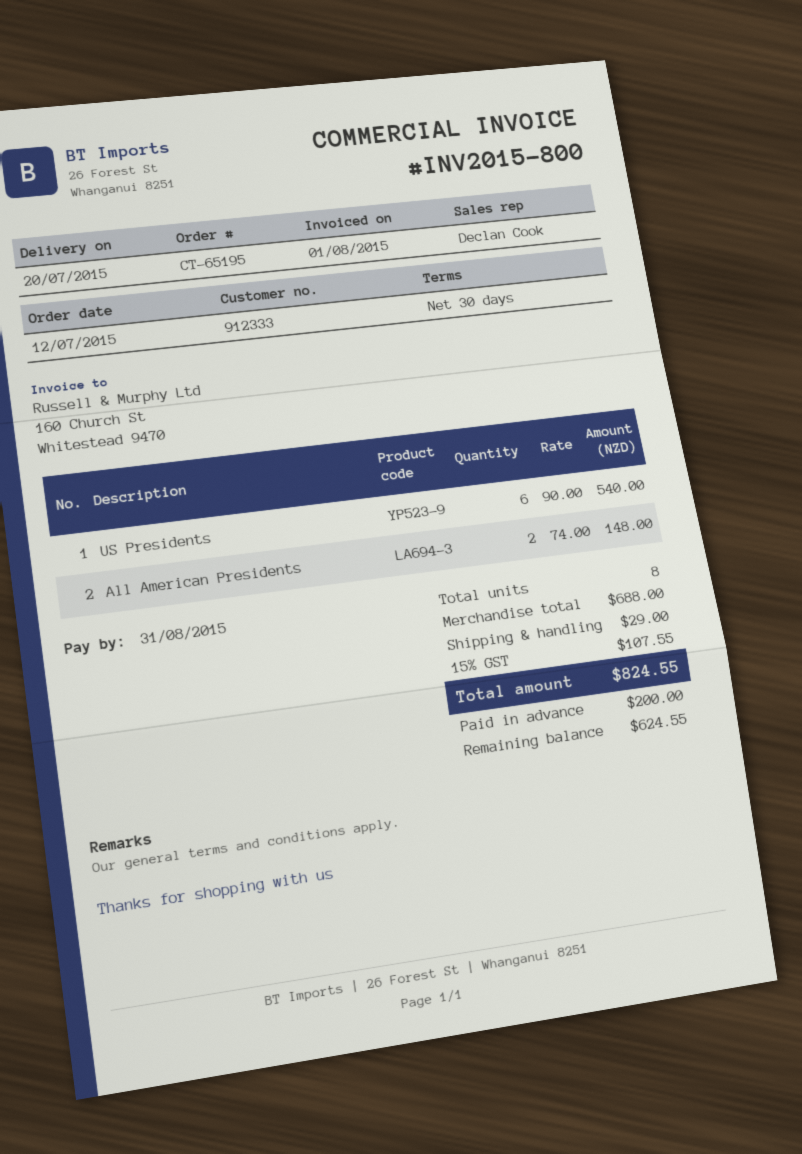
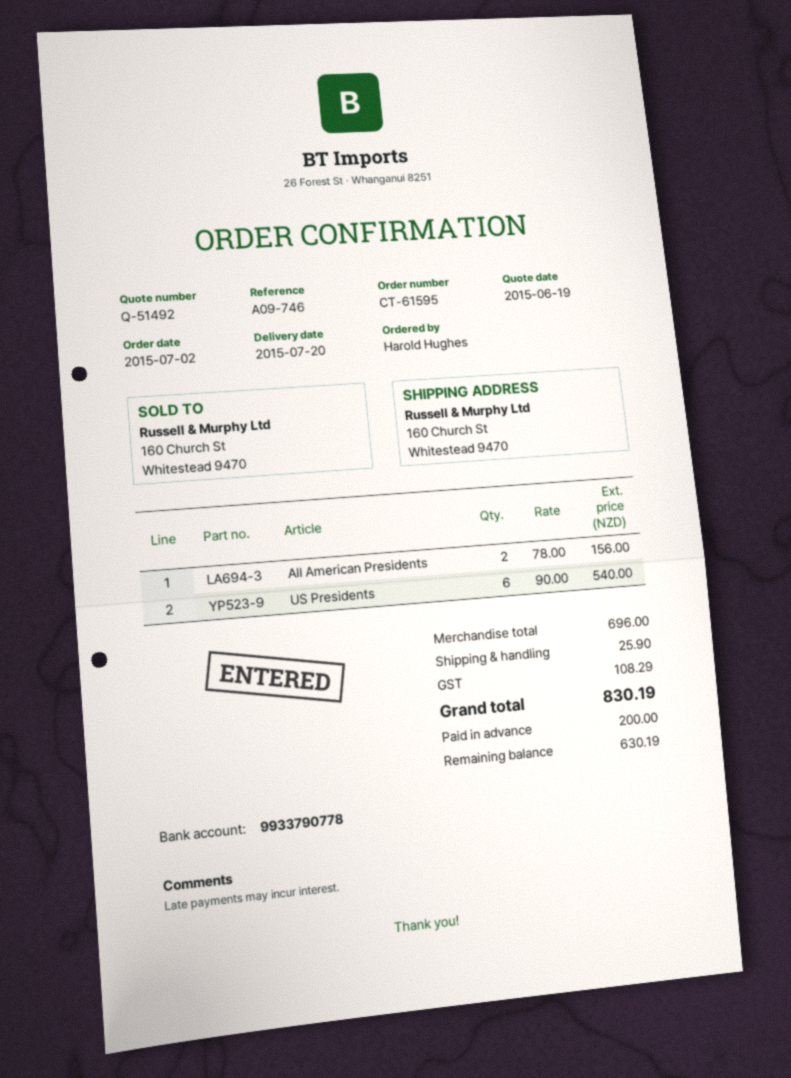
order number: CT-65195 -> CT-61595
order date: 2015-07-12 -> 2015-07-02
All American Presidents: 2 x 74.00 = 148.00 -> 2 x 78.00 = 156.00
subtotal: 688.00 -> 696.00
shipping: 29.00 -> 25.90
tax: 107.55 -> 108.29
total: 824.55 -> 830.19
balance: 624.55 -> 630.19

